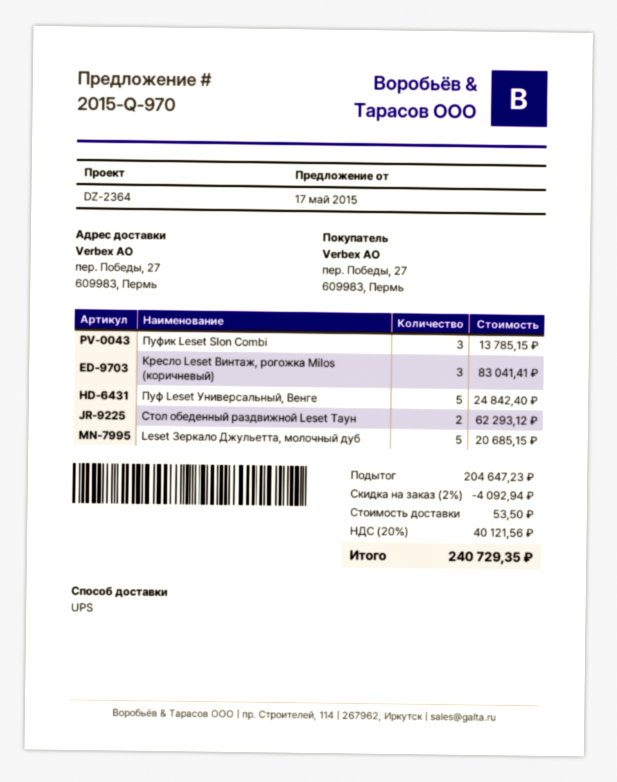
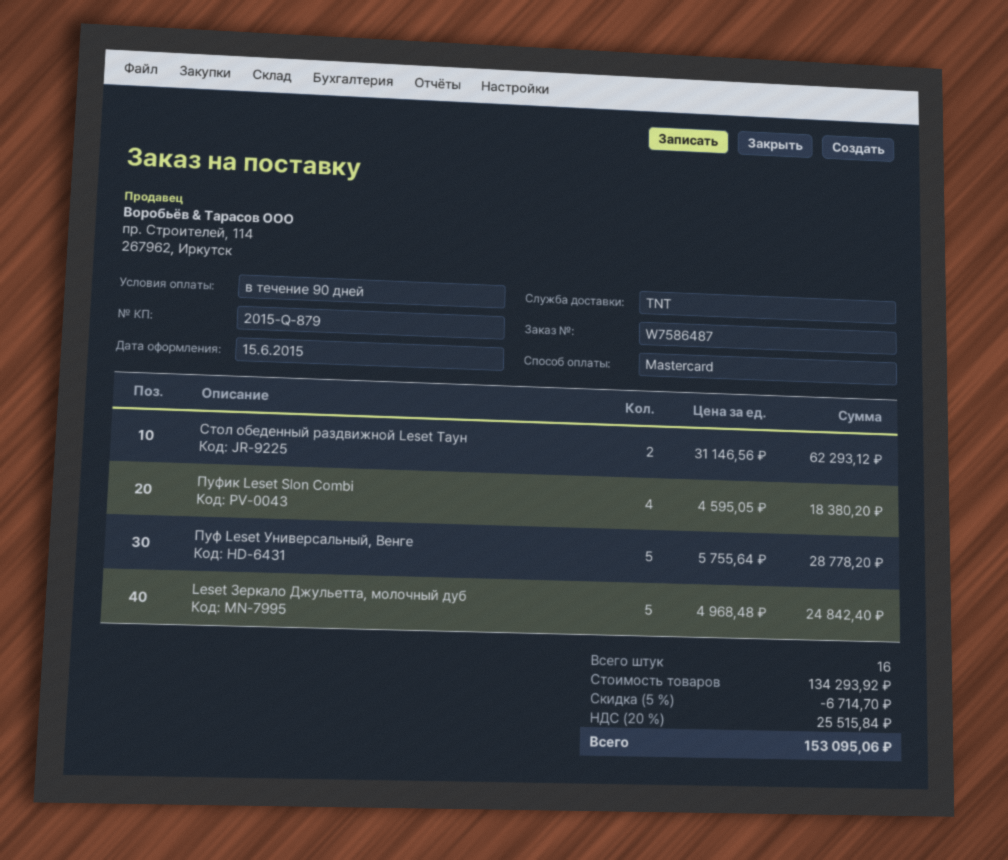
quote number: 2015-Q-970 -> 2015-Q-879
shipping method: UPS -> TNT
Пуфик Leset Slon Combi: 3 for 13785.15 -> 4 for 18380.20
Кресло Leset Винтаж, рогожка Milos (коричневый): 3 for 83041.41 -> none
Пуф Leset Универсальный, Венге: 5 for 24842.40 -> 5 for 28778.20
Leset Зеркало Джульетта, молочный дуб: 5 for 20685.15 -> 5 for 24842.40
subtotal: 204647.23 -> 134293.92
discount: 2% = 4092.94 -> 5% = 6714.70
shipping: 53.50 -> none
tax: 20% = 40121.56 -> 20% = 25515.84
total: 240729.35 -> 153095.06

